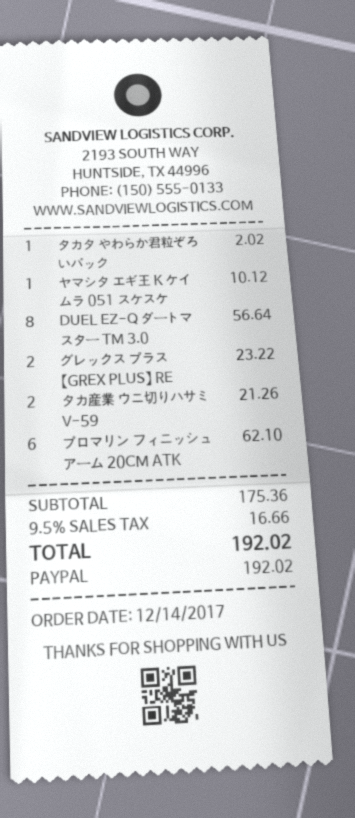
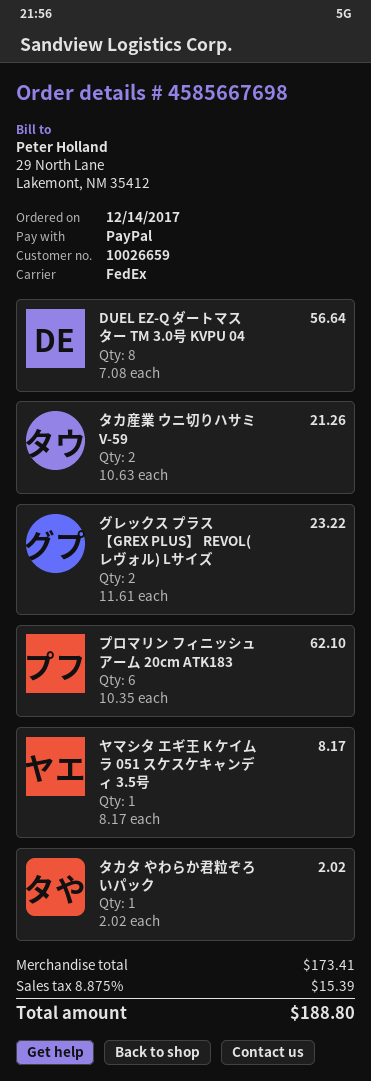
ヤマシタ エギ王 K ケイムラ 051 スケスケ: 1 for 10.12 -> 1 for 8.17
subtotal: 175.36 -> 173.41
tax: 9.5% = 16.66 -> 8.875% = 15.39
total: 192.02 -> 188.80

